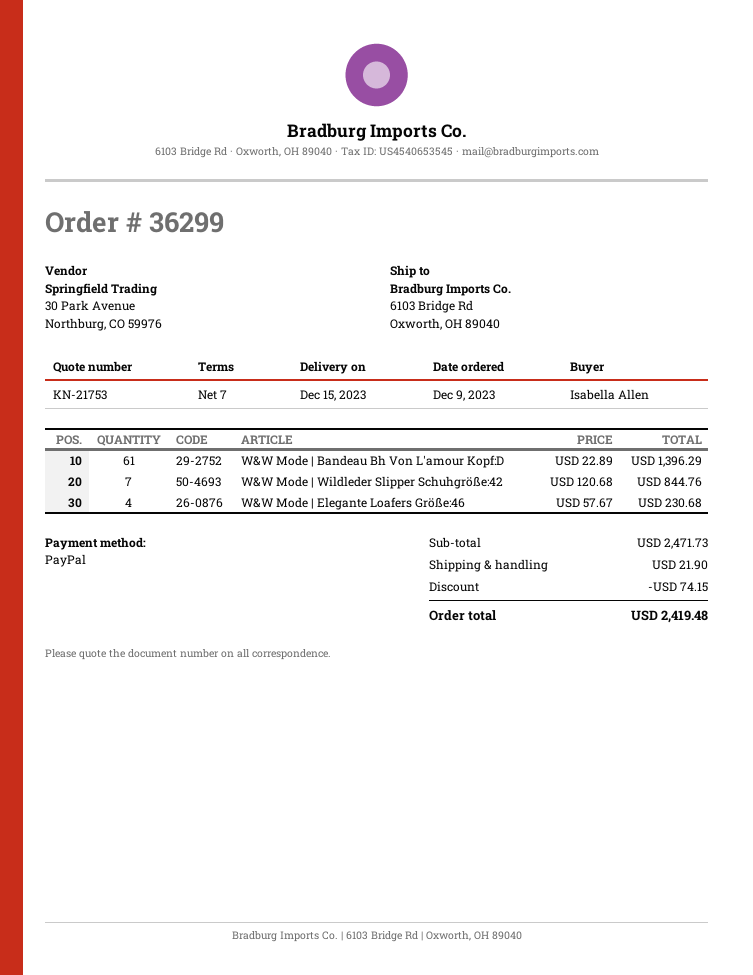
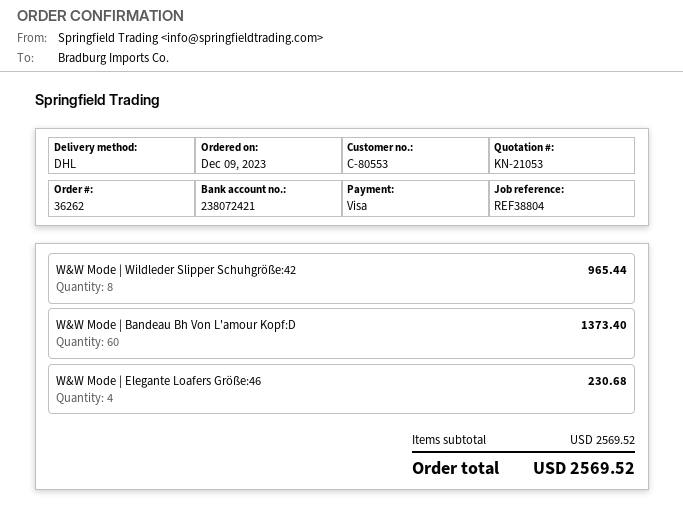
quote number: KN-21753 -> KN-21053
order number: 36299 -> 36262
payment method: PayPal -> Visa
W&W Mode | Bandeau Bh Von L'amour Kopf:D: 61 for 1396.29 -> 60 for 1373.40
W&W Mode | Wildleder Slipper Schuhgröße:42: 7 for 844.76 -> 8 for 965.44
subtotal: 2471.73 -> 2569.52
discount: 74.15 -> none
shipping: 21.90 -> none
total: 2419.48 -> 2569.52

